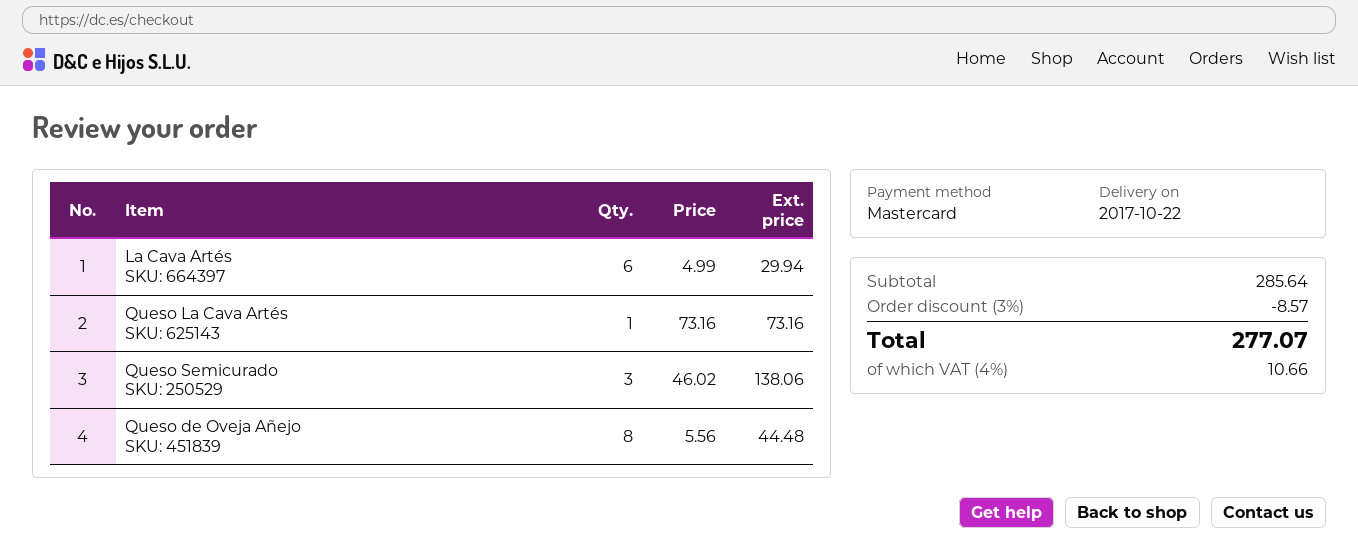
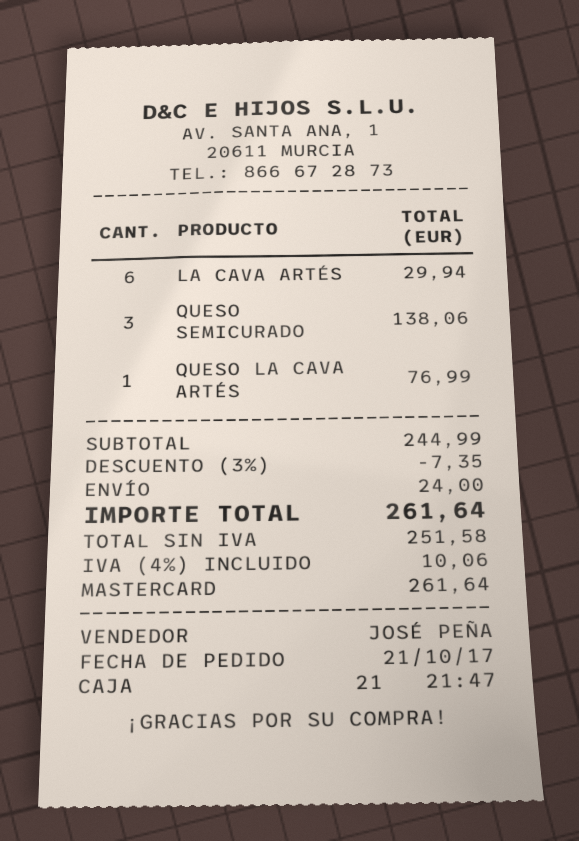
Queso La Cava Artés: 1 for 73.16 -> 1 for 76.99
Queso de Oveja Añejo: 8 for 44.48 -> none
subtotal: 285.64 -> 244.99
discount: 3% = 8.57 -> 3% = 7.35
shipping: none -> 24.00
tax: 4% = 10.66 -> 4% = 10.06
total: 277.07 -> 261.64

